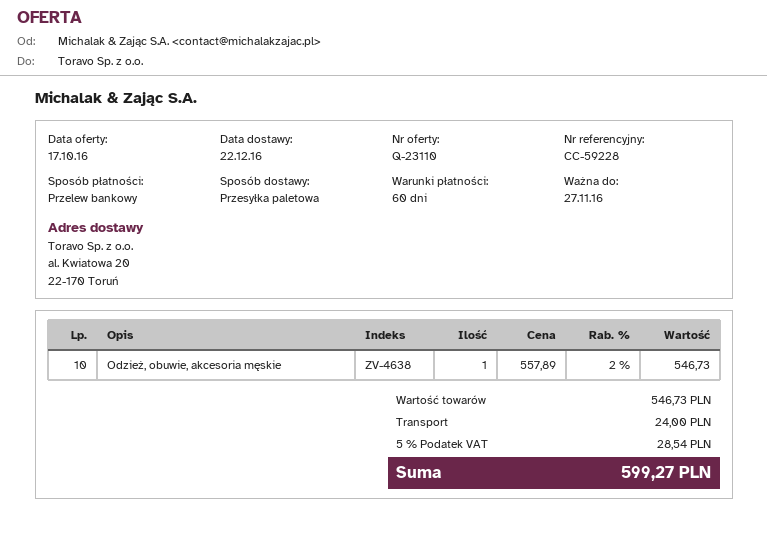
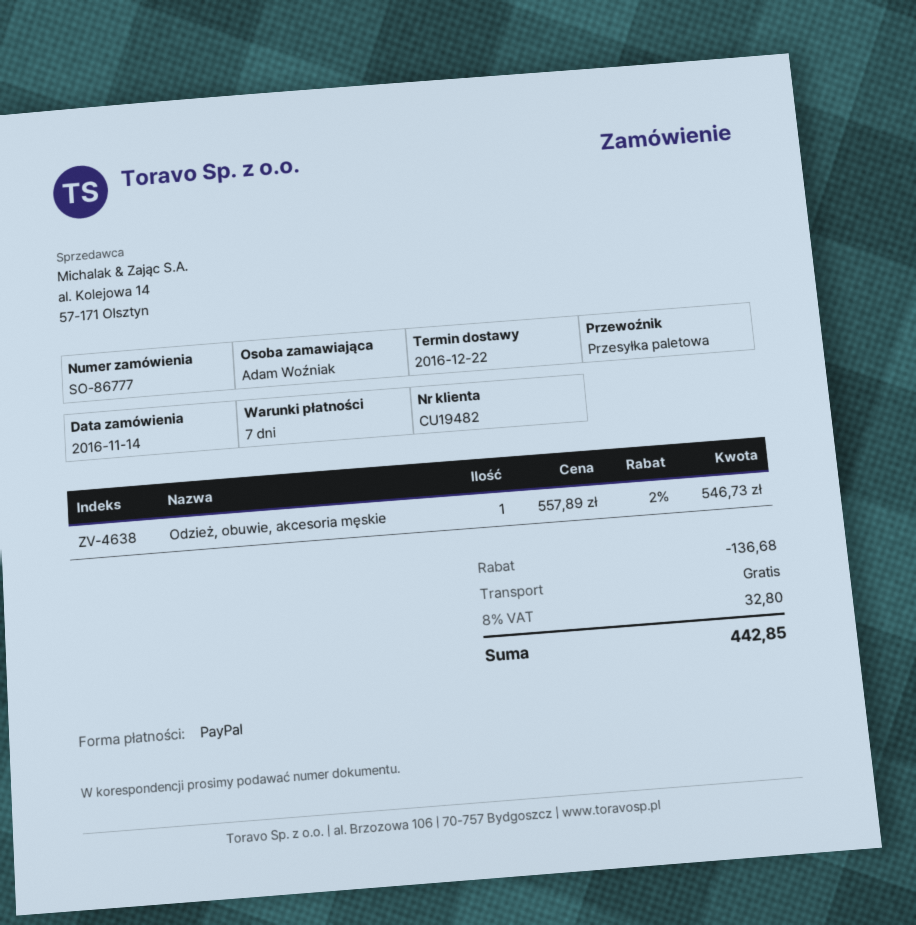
payment terms: 60 days -> 7 days
payment method: bank transfer -> PayPal
discount: none -> 136.68
shipping: 24.00 -> 0.00
tax: 5% = 28.54 -> 8% = 32.80
total: 599.27 -> 442.85

